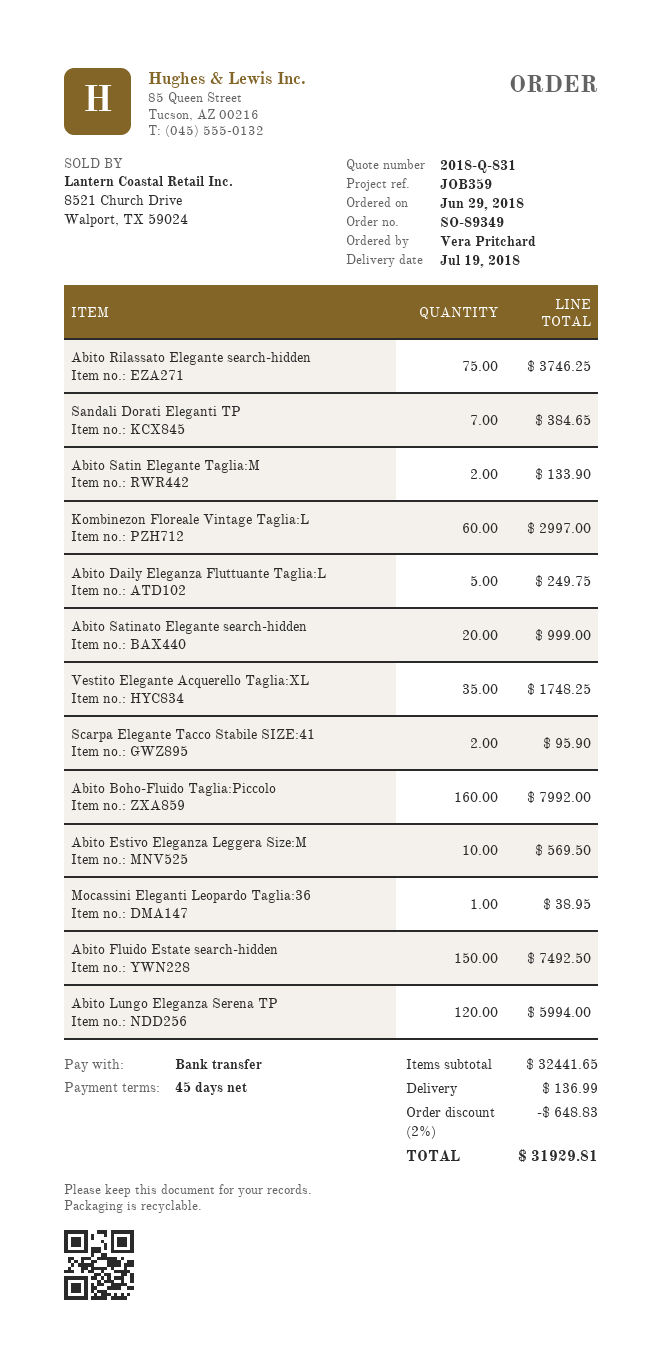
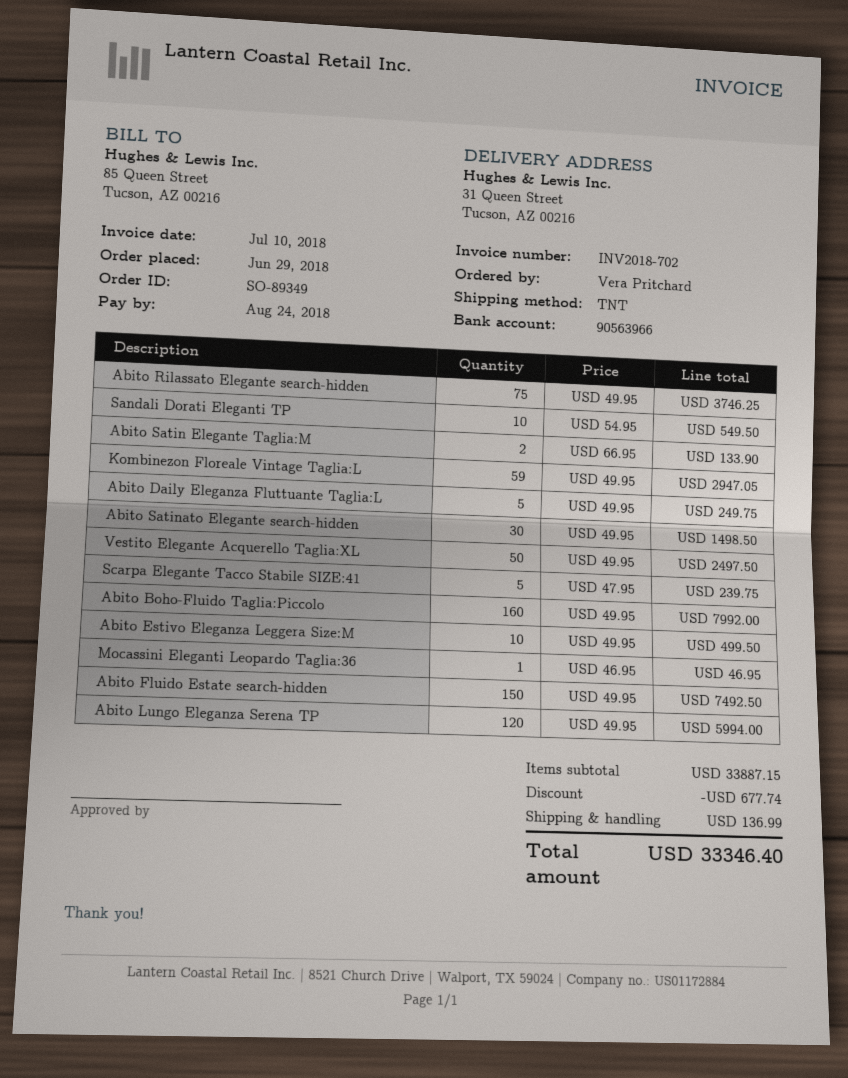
Sandali Dorati Eleganti TP: 7 for 384.65 -> 10 for 549.50
Kombinezon Floreale Vintage Taglia:L: 60 for 2997.00 -> 59 for 2947.05
Abito Satinato Elegante search-hidden: 20 for 999.00 -> 30 for 1498.50
Vestito Elegante Acquerello Taglia:XL: 35 for 1748.25 -> 50 for 2497.50
Scarpa Elegante Tacco Stabile SIZE:41: 2 for 95.90 -> 5 for 239.75
Abito Estivo Eleganza Leggera Size:M: 10 for 569.50 -> 10 for 499.50
Mocassini Eleganti Leopardo Taglia:36: 1 for 38.95 -> 1 for 46.95
subtotal: 32441.65 -> 33887.15
discount: 648.83 -> 677.74
total: 31929.81 -> 33346.40

